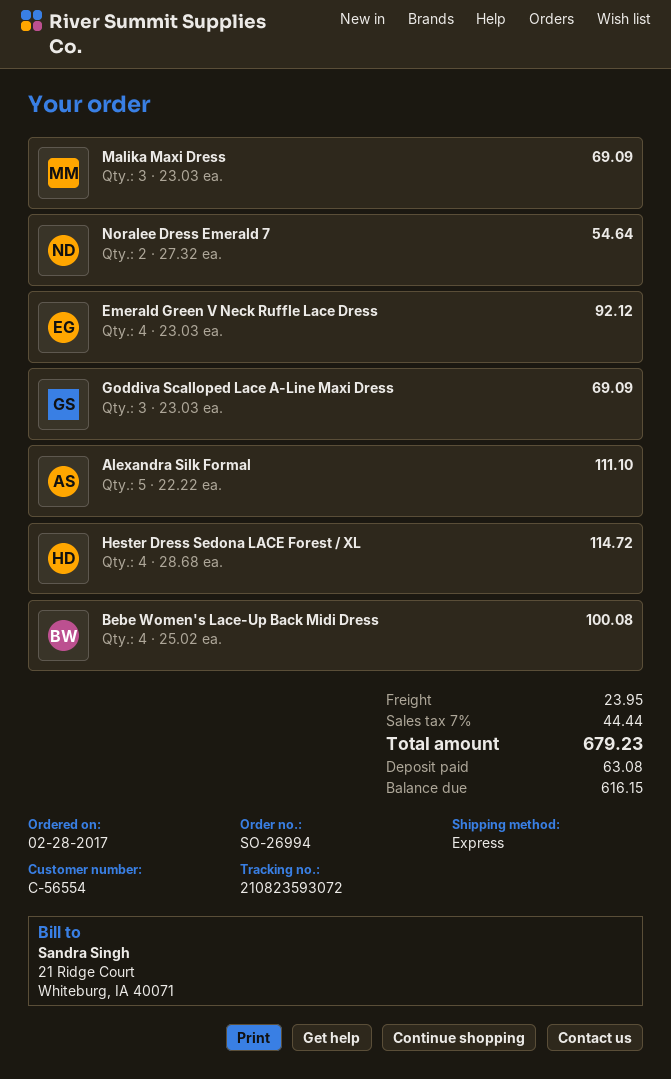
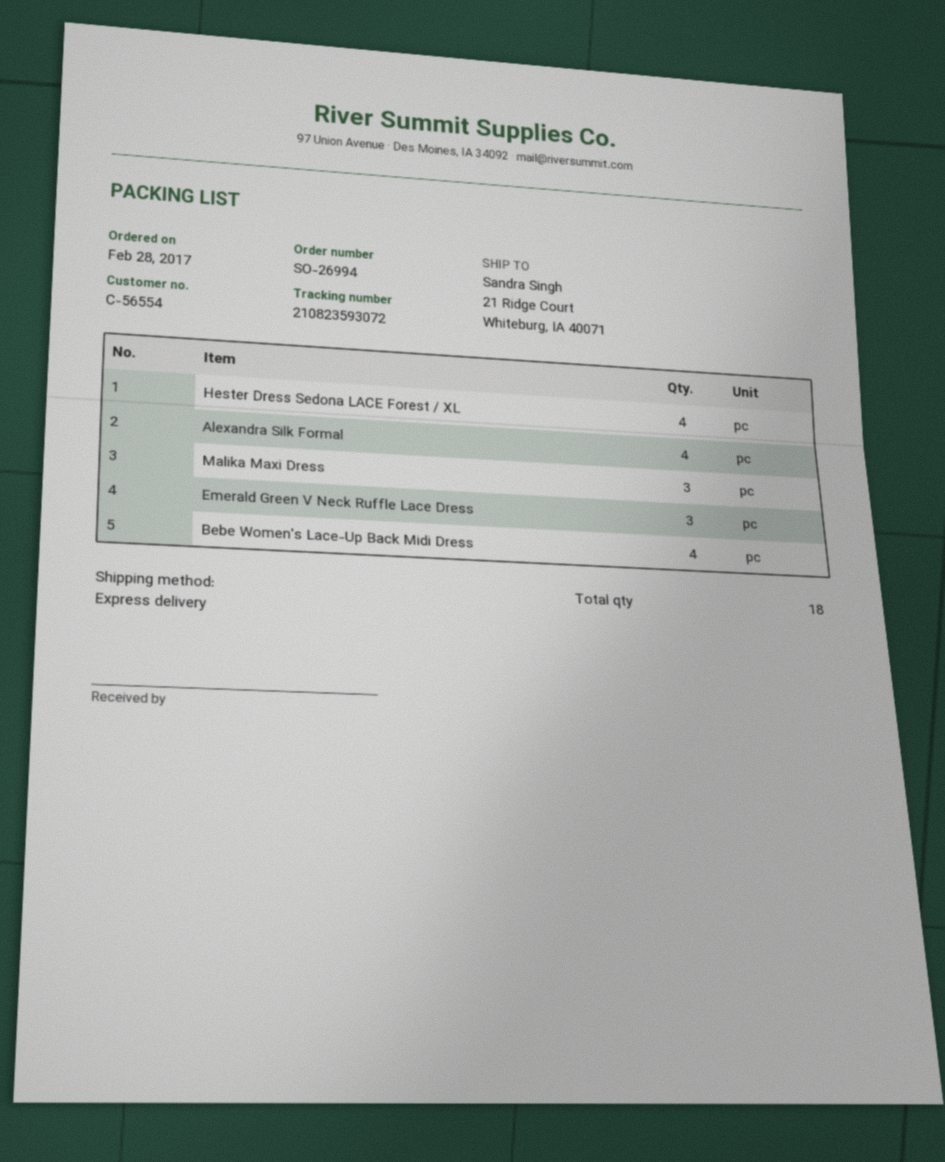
Noralee Dress Emerald 7: 2 -> none
Emerald Green V Neck Ruffle Lace Dress: 4 -> 3
Goddiva Scalloped Lace A-Line Maxi Dress: 3 -> none
Alexandra Silk Formal: 5 -> 4

